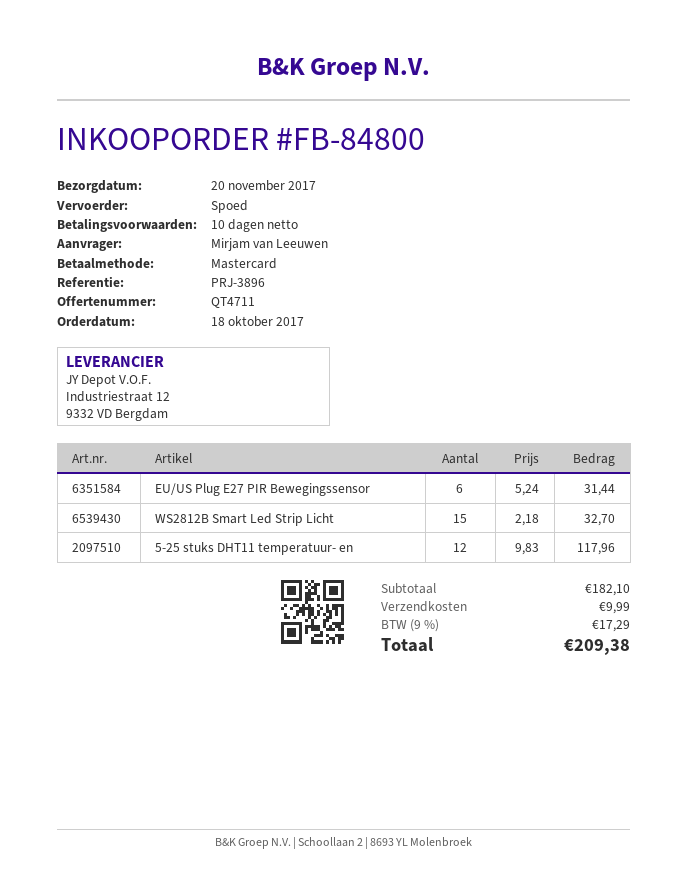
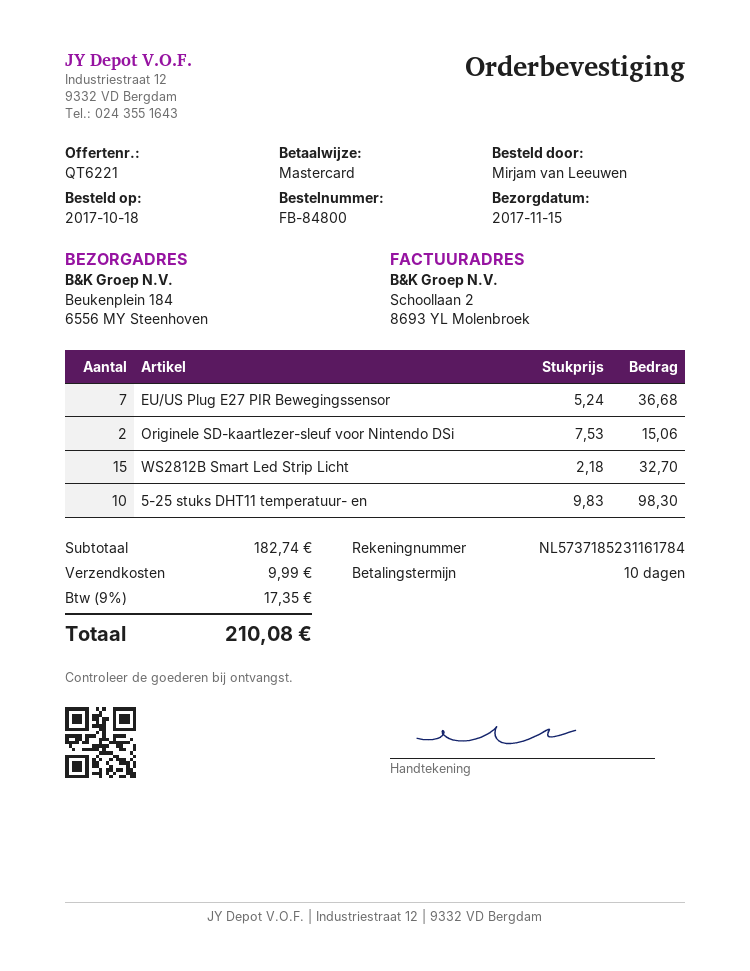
quote number: QT4711 -> QT6221
delivery date: 2017-11-20 -> 2017-11-15
EU/US Plug E27 PIR Bewegingssensor: 6 x 5.24 = 31.44 -> 7 x 5.24 = 36.68
5-25 stuks DHT11 temperatuur- en: 12 x 9.83 = 117.96 -> 10 x 9.83 = 98.30
Originele SD-kaartlezer-sleuf voor Nintendo DSi: none -> 2 x 7.53 = 15.06
subtotal: 182.10 -> 182.74
tax: 9% = 17.29 -> 9% = 17.35
total: 209.38 -> 210.08

